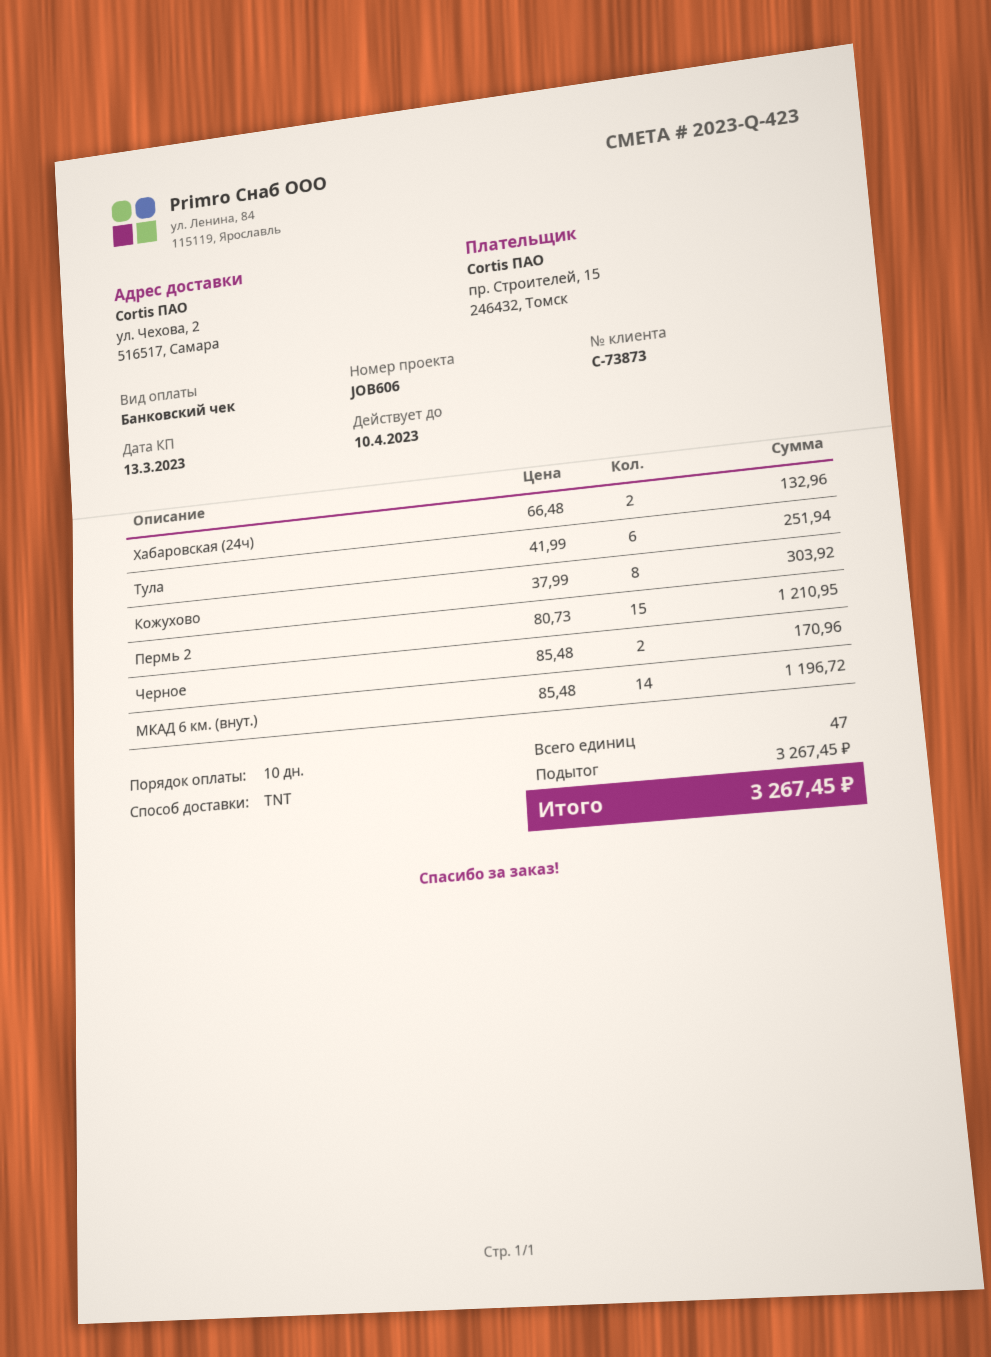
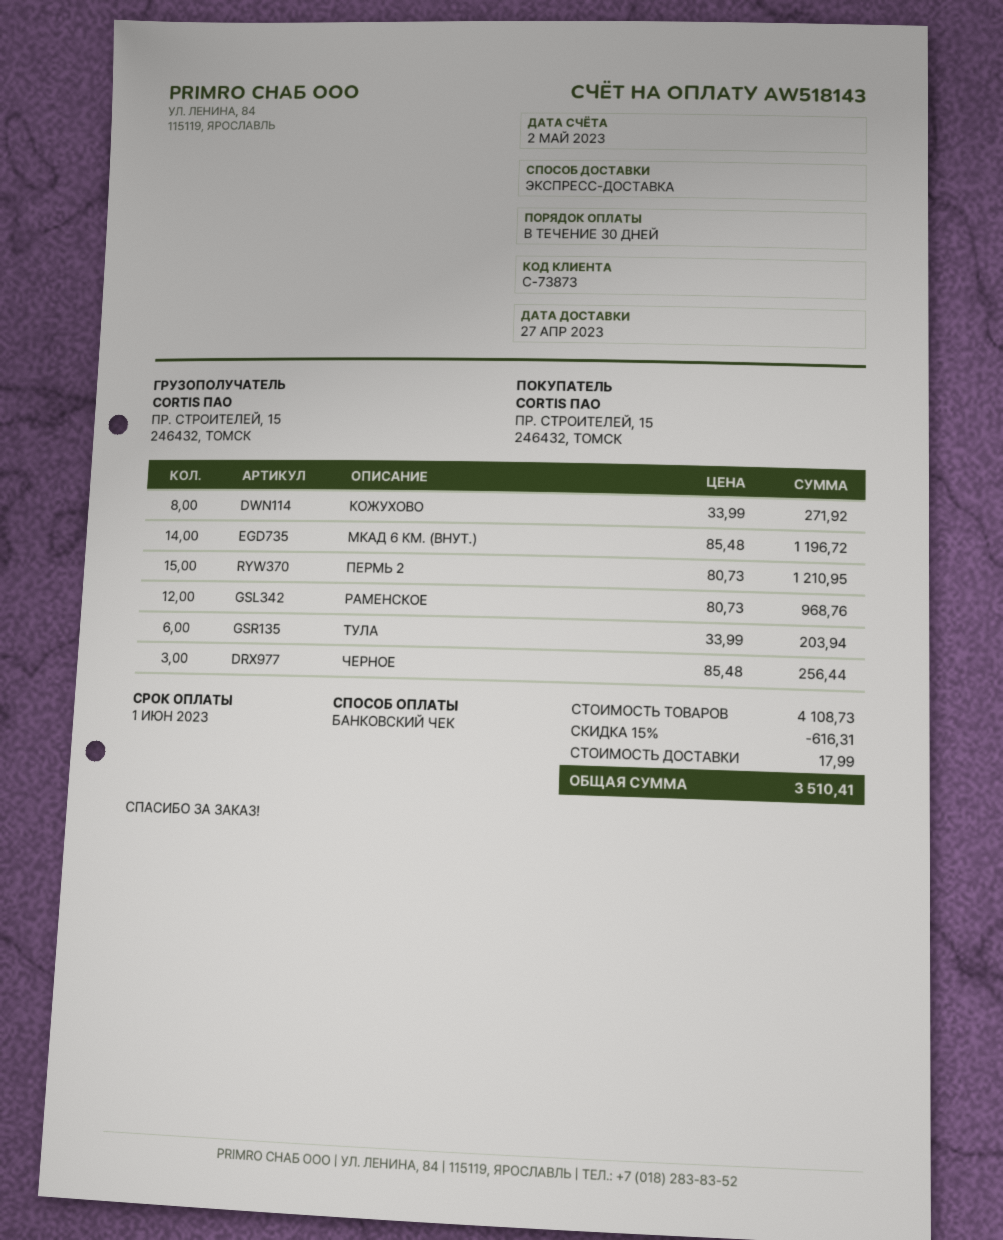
payment terms: 10 days -> 30 days
shipping method: TNT -> express
ship to: ул. Чехова, 2, 516517, Самара -> ПР. СТРОИТЕЛЕЙ, 15, 246432, ТОМСК
Хабаровская (24ч): 2 x 66.48 = 132.96 -> none
Тула: 6 x 41.99 = 251.94 -> 6 x 33.99 = 203.94
Кожухово: 8 x 37.99 = 303.92 -> 8 x 33.99 = 271.92
Черное: 2 x 85.48 = 170.96 -> 3 x 85.48 = 256.44
РАМЕНСКОЕ: none -> 12 x 80.73 = 968.76
subtotal: 3267.45 -> 4108.73
discount: none -> 15% = 616.31
shipping: none -> 17.99
total: 3267.45 -> 3510.41

